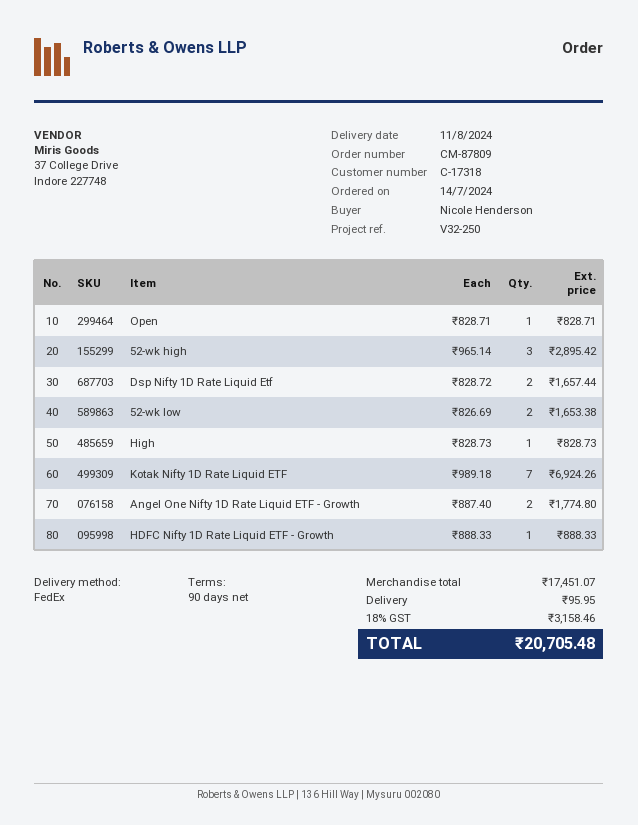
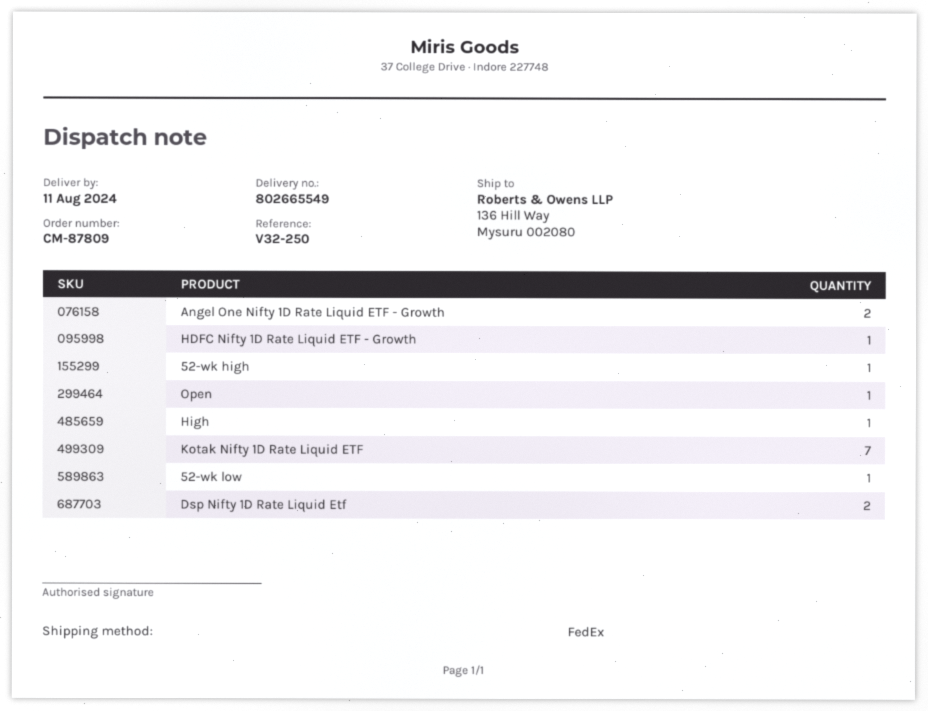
52-wk high: 3 -> 1
52-wk low: 2 -> 1

